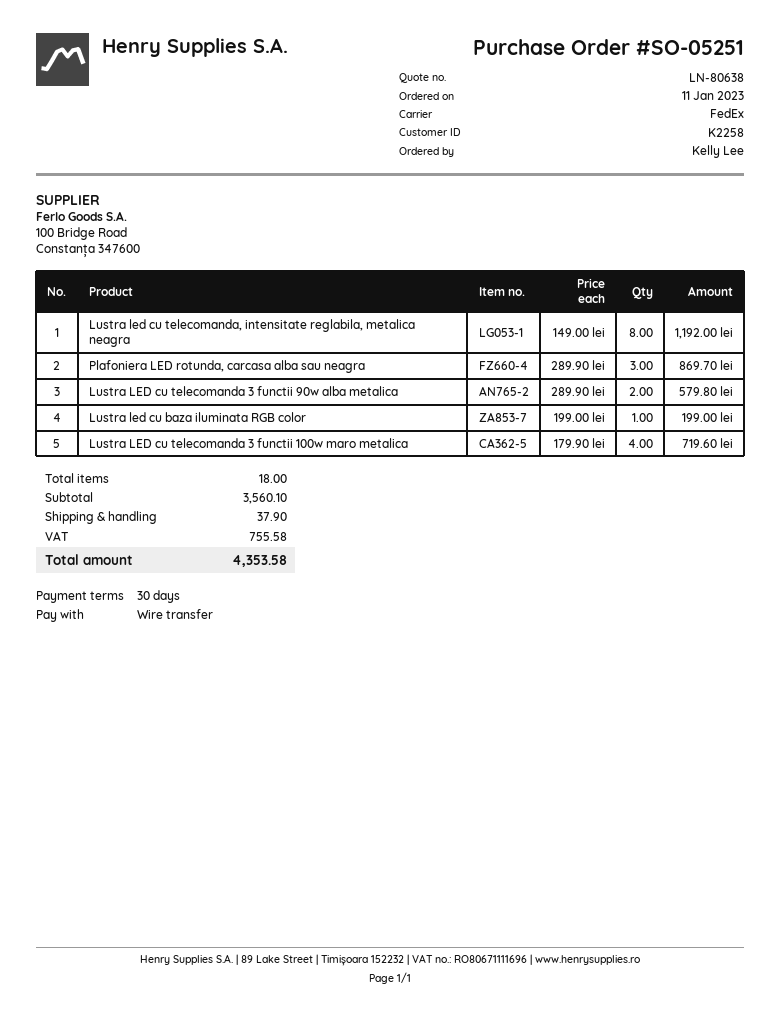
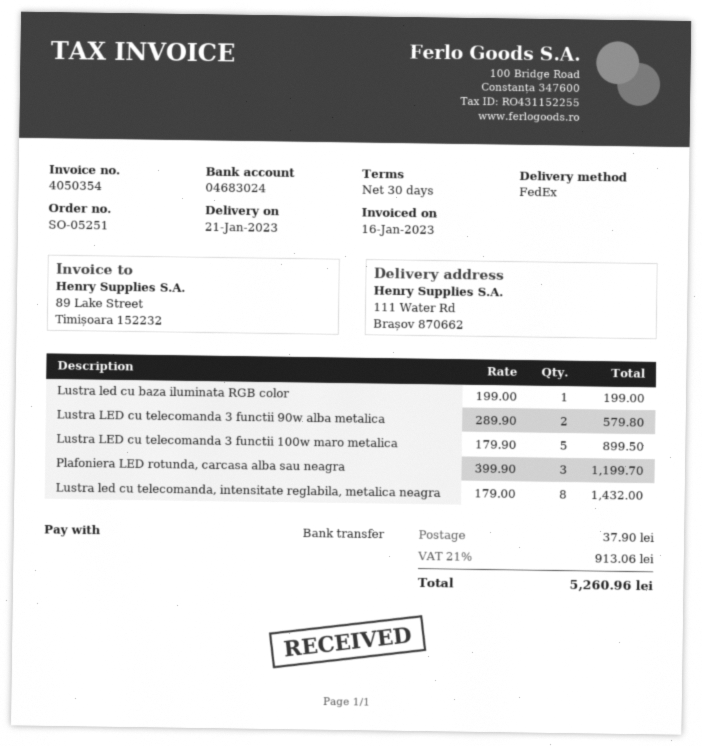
Lustra led cu telecomanda, intensitate reglabila, metalica neagra: 8 x 149.00 = 1192.00 -> 8 x 179.00 = 1432.00
Plafoniera LED rotunda, carcasa alba sau neagra: 3 x 289.90 = 869.70 -> 3 x 399.90 = 1199.70
Lustra LED cu telecomanda 3 functii 100w maro metalica: 4 x 179.90 = 719.60 -> 5 x 179.90 = 899.50
tax: 755.58 -> 913.06
total: 4353.58 -> 5260.96

